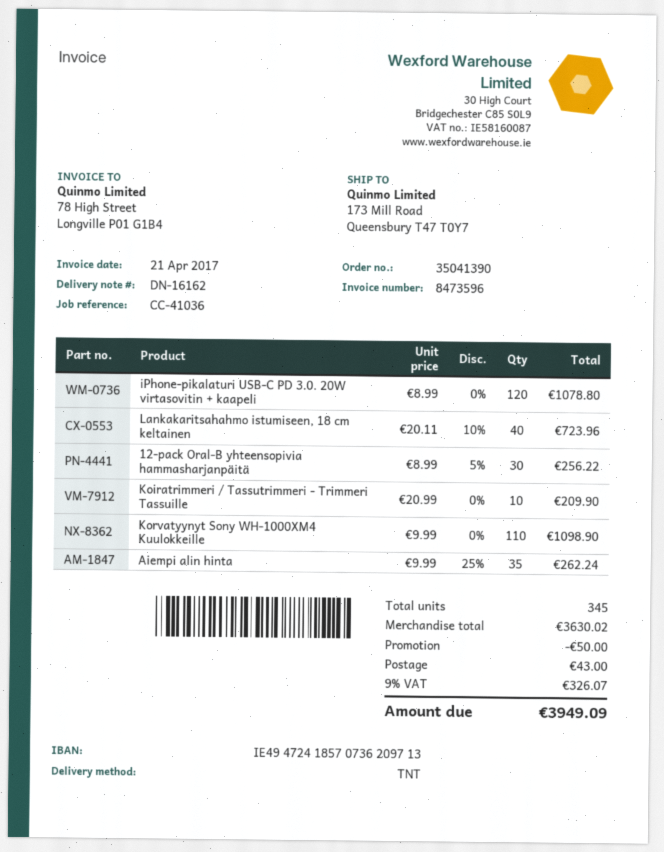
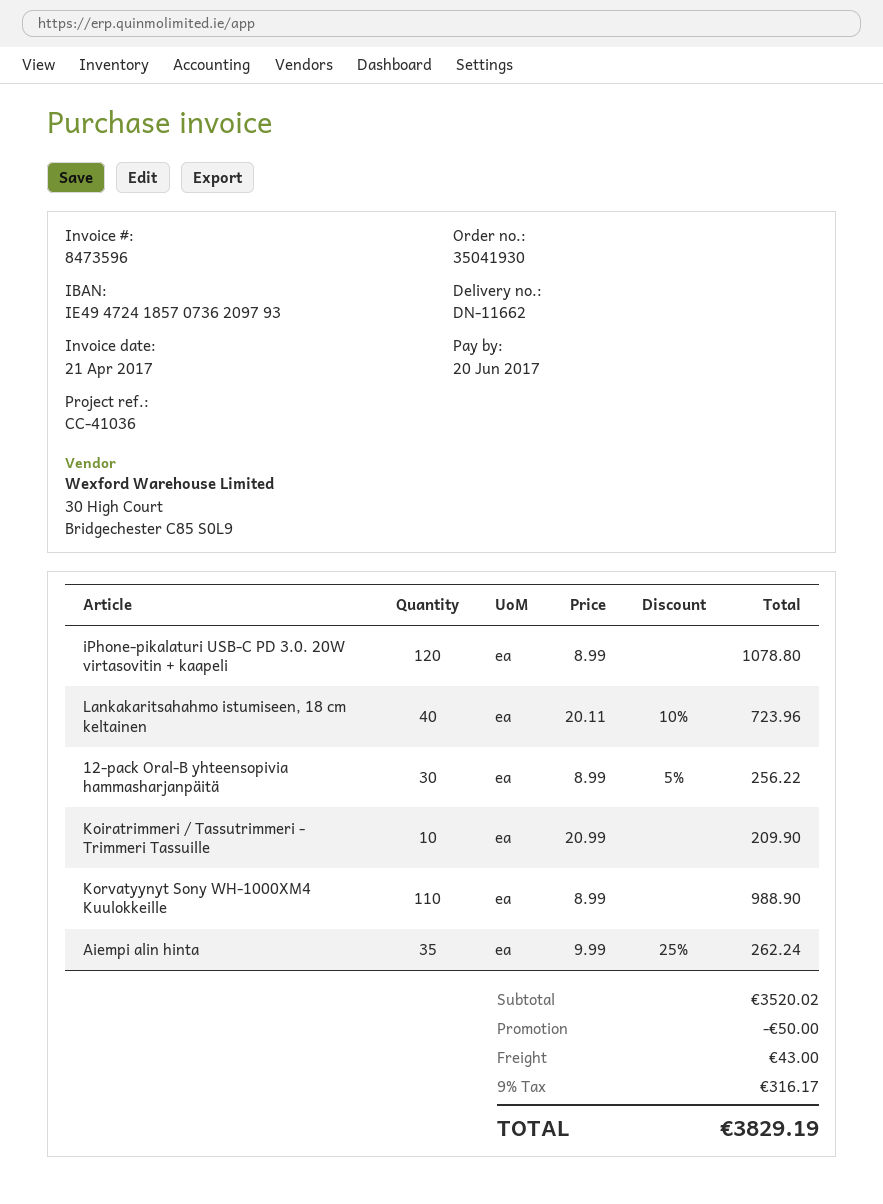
order number: 35041390 -> 35041930
delivery note number: DN-16162 -> DN-11662
bank account: IE49472418570736209713 -> IE49472418570736209793
Korvatyynyt Sony WH-1000XM4 Kuulokkeille: 110 x 9.99 = 1098.90 -> 110 x 8.99 = 988.90
subtotal: 3630.02 -> 3520.02
tax: 9% = 326.07 -> 9% = 316.17
total: 3949.09 -> 3829.19

